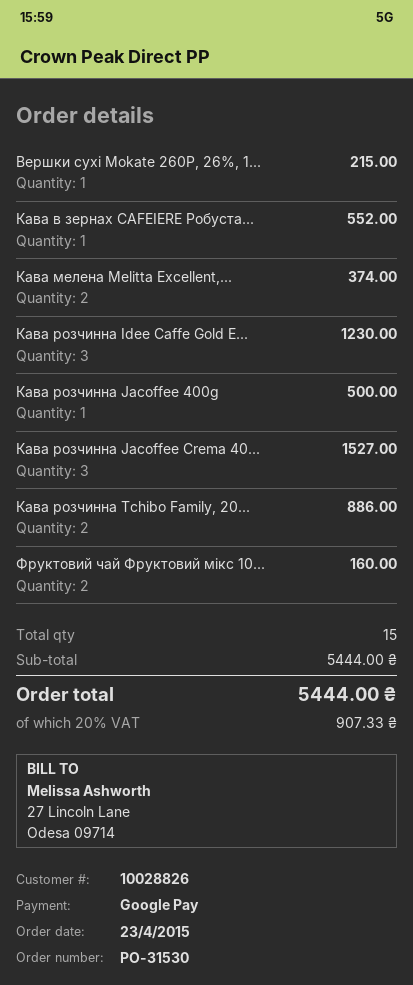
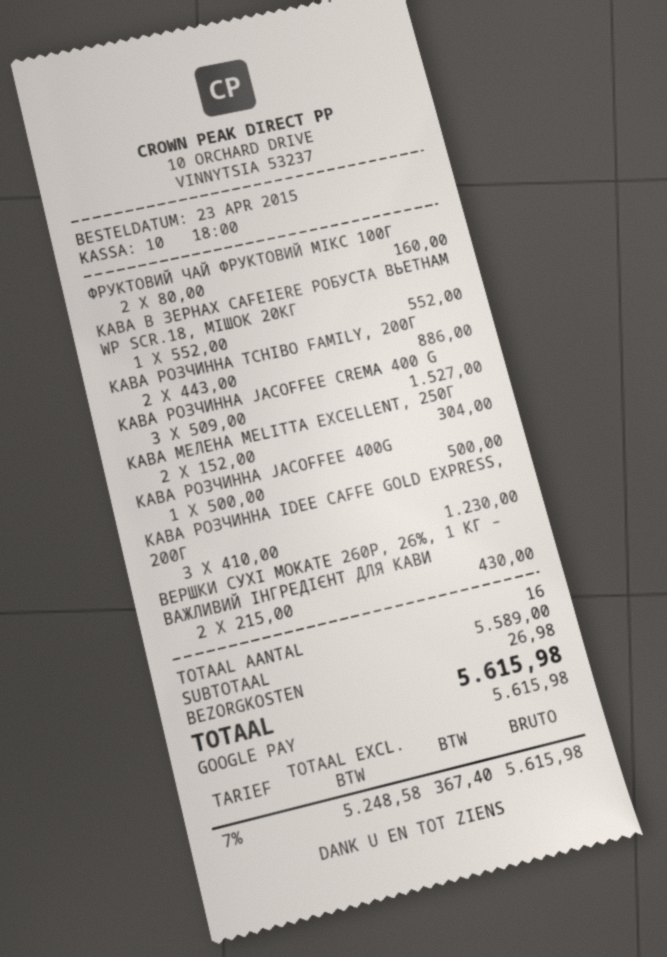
Вершки сухі Mokate 260Р, 26%, 1...: 1 for 215.00 -> 2 for 430.00
Кава мелена Melitta Excellent,...: 2 for 374.00 -> 2 for 304.00
total quantity: 15 -> 16
subtotal: 5444.00 -> 5589.00
shipping: none -> 26.98
tax: 20% = 907.33 -> 7% = 367.40
total: 5444.00 -> 5615.98

